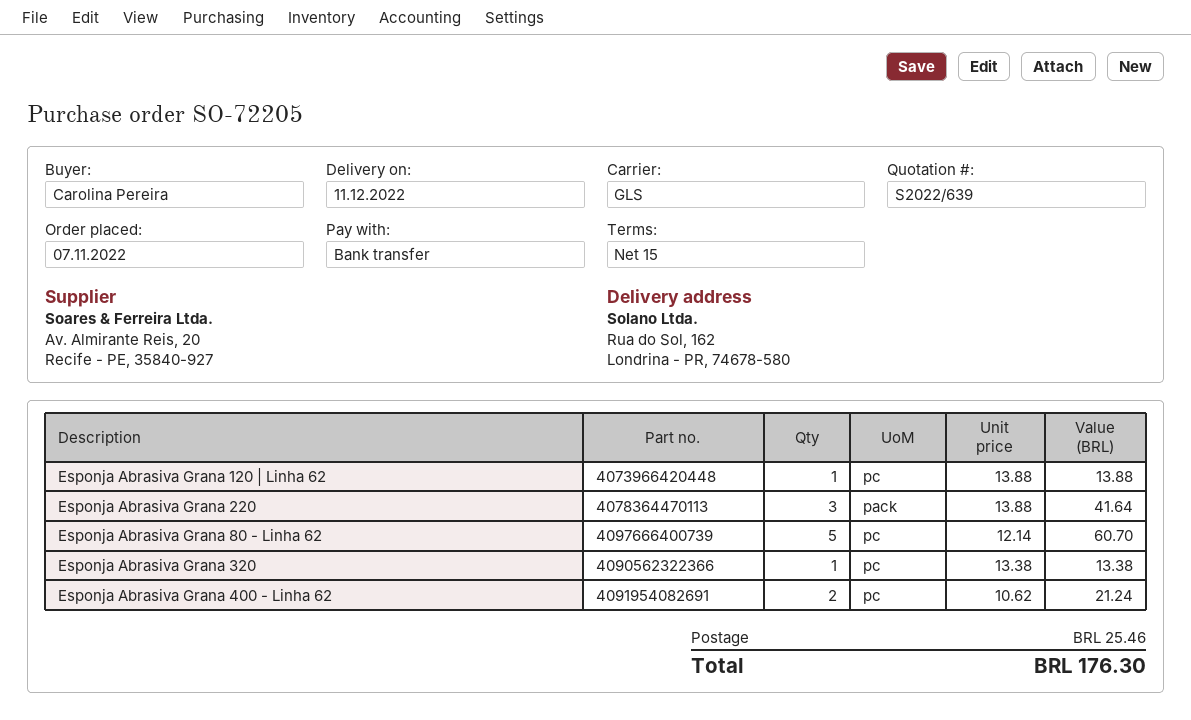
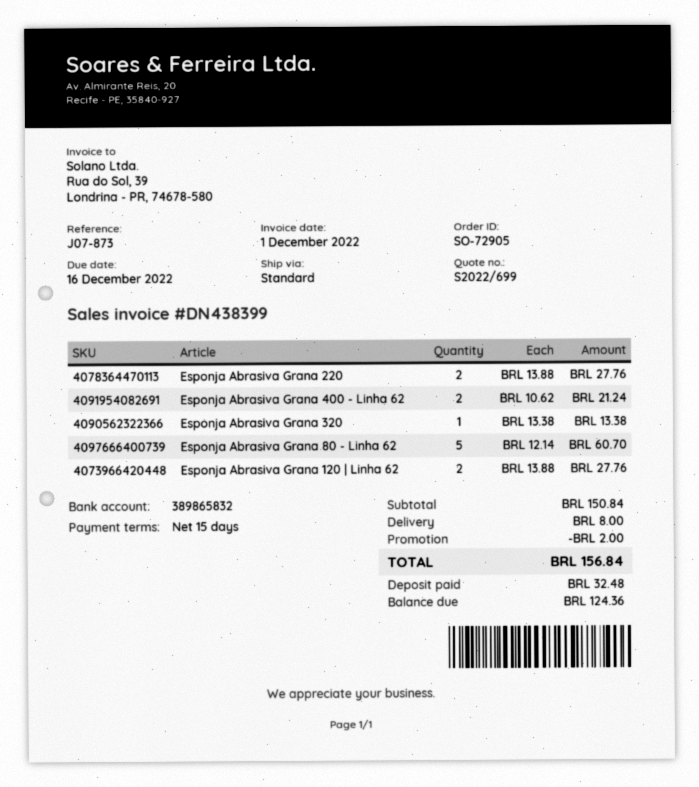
quote number: S2022/639 -> S2022/699
order number: SO-72205 -> SO-72905
shipping method: GLS -> standard
Esponja Abrasiva Grana 120 | Linha 62: 1 x 13.88 = 13.88 -> 2 x 13.88 = 27.76
Esponja Abrasiva Grana 220: 3 x 13.88 = 41.64 -> 2 x 13.88 = 27.76
discount: none -> 2.00
shipping: 25.46 -> 8.00
total: 176.30 -> 156.84

